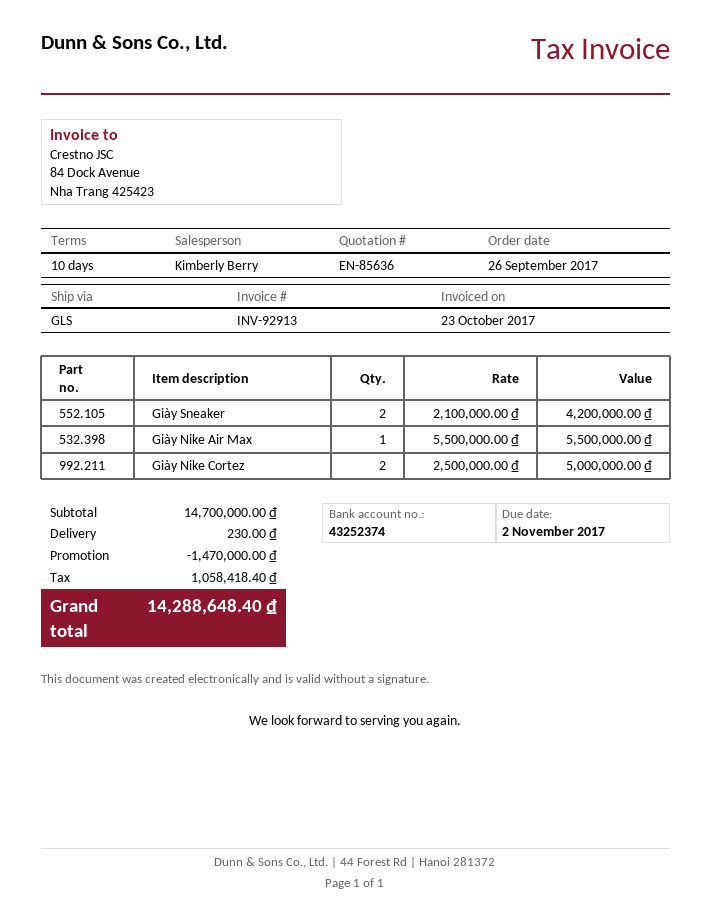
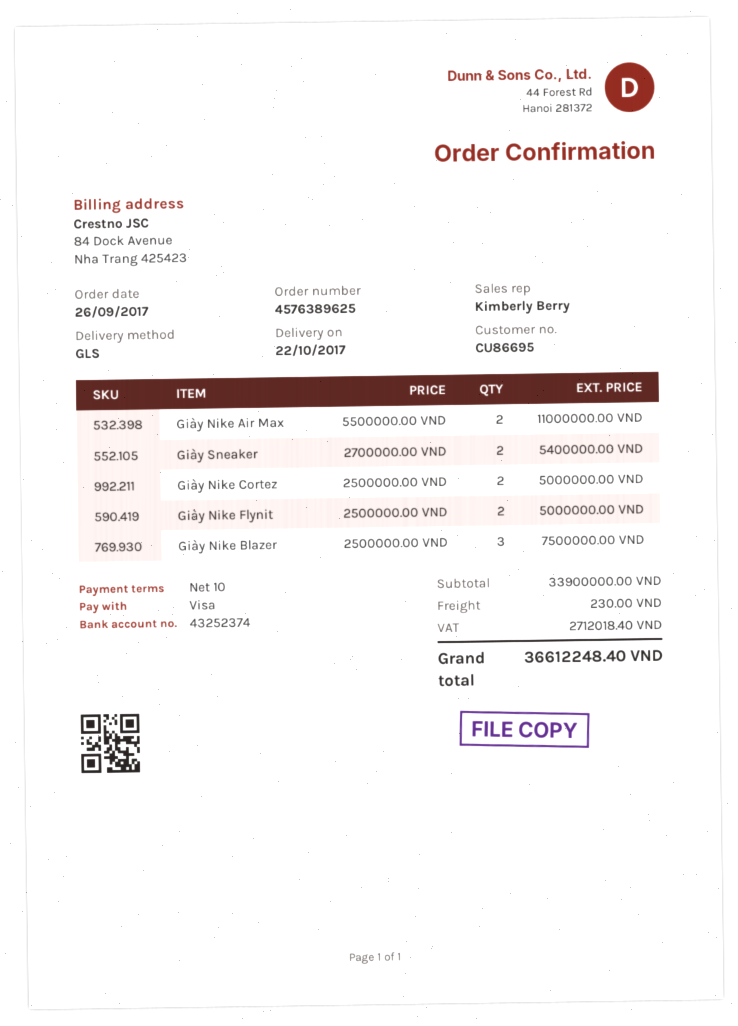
Giày Sneaker: 2 x 2100000.00 = 4200000.00 -> 2 x 2700000.00 = 5400000.00
Giày Nike Air Max: 1 x 5500000.00 = 5500000.00 -> 2 x 5500000.00 = 11000000.00
Giày Nike Flynit: none -> 2 x 2500000.00 = 5000000.00
Giày Nike Blazer: none -> 3 x 2500000.00 = 7500000.00
subtotal: 14700000.00 -> 33900000.00
discount: 1470000.00 -> none
tax: 1058418.40 -> 2712018.40
total: 14288648.40 -> 36612248.40

